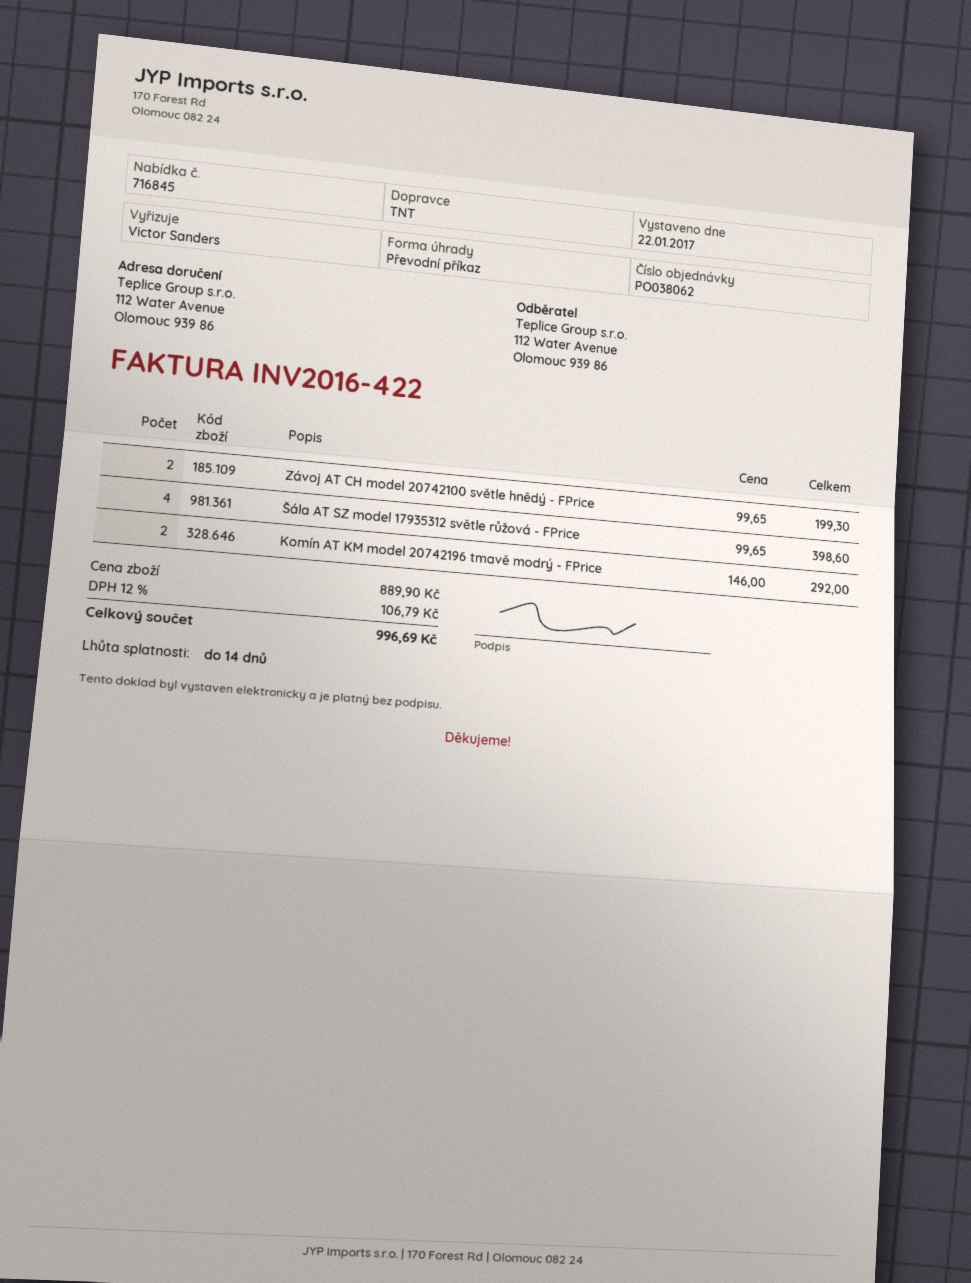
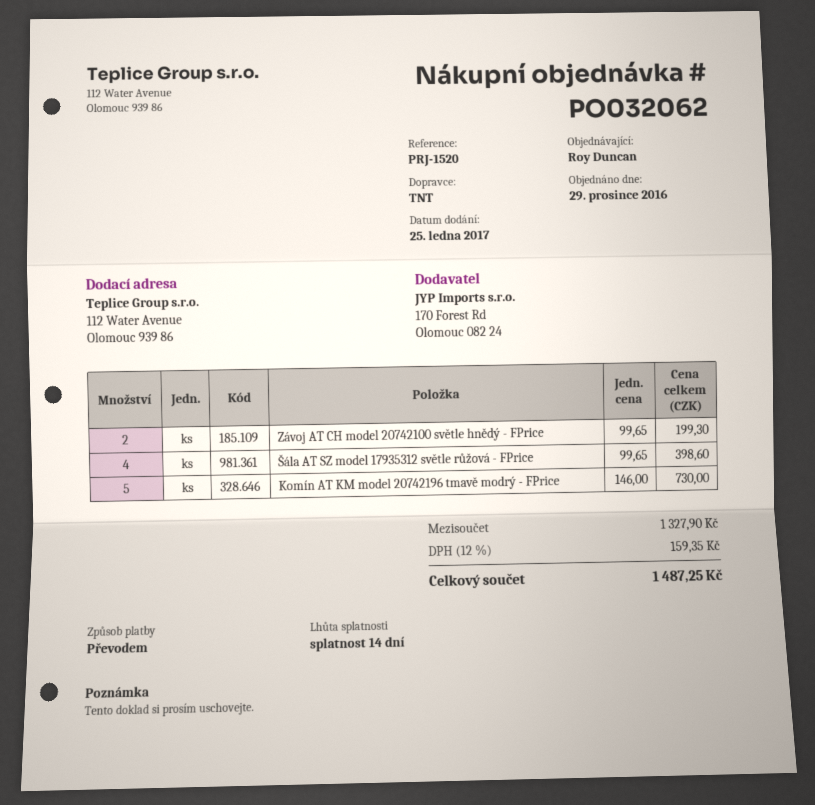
order number: PO038062 -> PO032062
Komín AT KM model 20742196 tmavě modrý - FPrice: 2 x 146.00 = 292.00 -> 5 x 146.00 = 730.00
subtotal: 889.90 -> 1327.90
tax: 12% = 106.79 -> 12% = 159.35
total: 996.69 -> 1487.25

